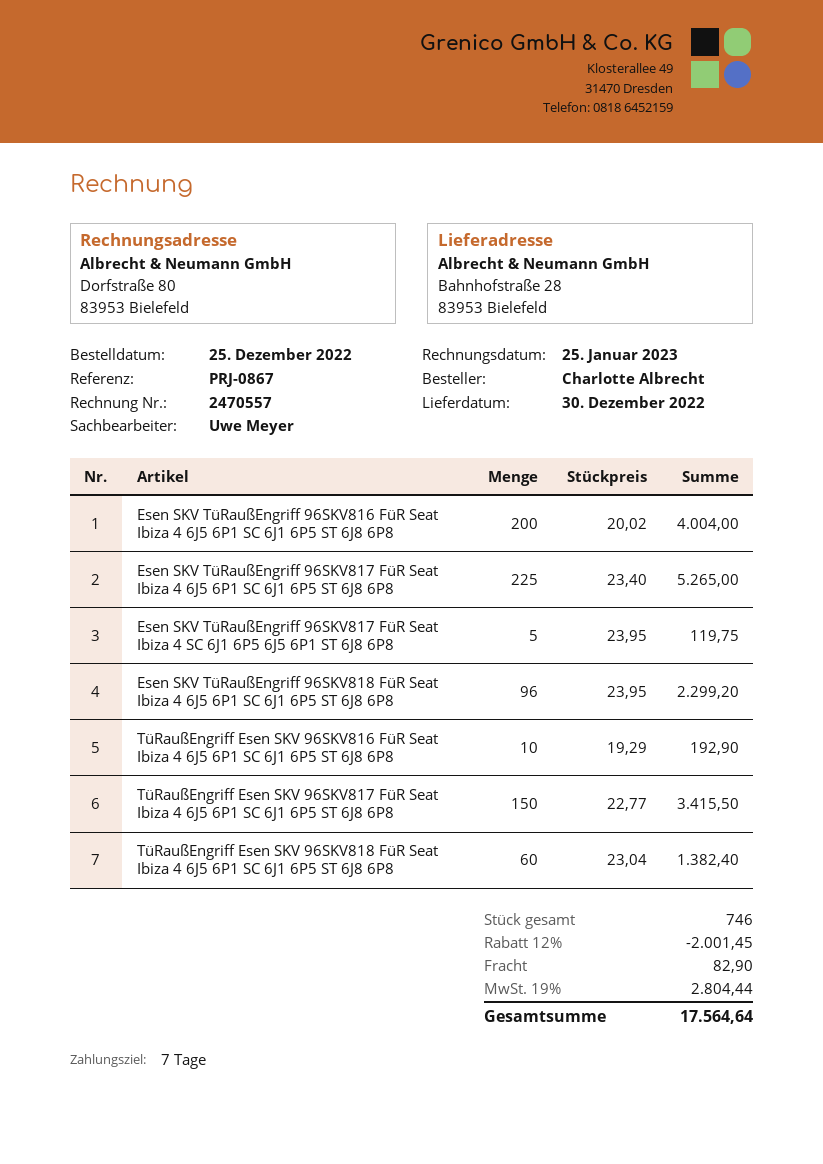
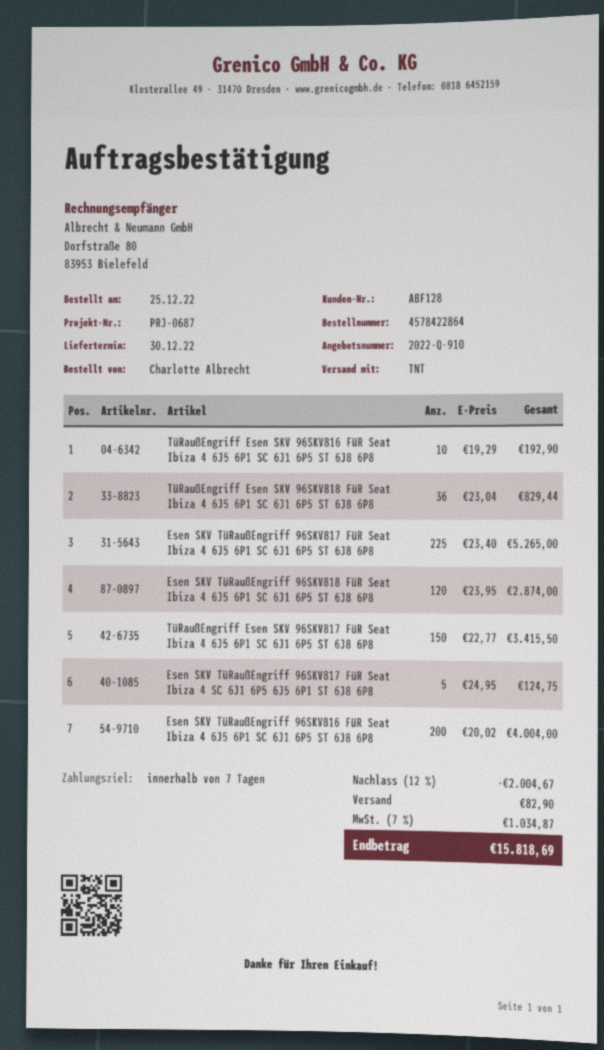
reference: PRJ-0867 -> PRJ-0687
Esen SKV TüRaußEngriff 96SKV817 FüR Seat Ibiza 4 SC 6J1 6P5 6J5 6P1 ST 6J8 6P8: 5 x 23.95 = 119.75 -> 5 x 24.95 = 124.75
Esen SKV TüRaußEngriff 96SKV818 FüR Seat Ibiza 4 6J5 6P1 SC 6J1 6P5 ST 6J8 6P8: 96 x 23.95 = 2299.20 -> 120 x 23.95 = 2874.00
TüRaußEngriff Esen SKV 96SKV818 FüR Seat Ibiza 4 6J5 6P1 SC 6J1 6P5 ST 6J8 6P8: 60 x 23.04 = 1382.40 -> 36 x 23.04 = 829.44
discount: 12% = 2001.45 -> 12% = 2004.67
tax: 19% = 2804.44 -> 7% = 1034.87
total: 17564.64 -> 15818.69

